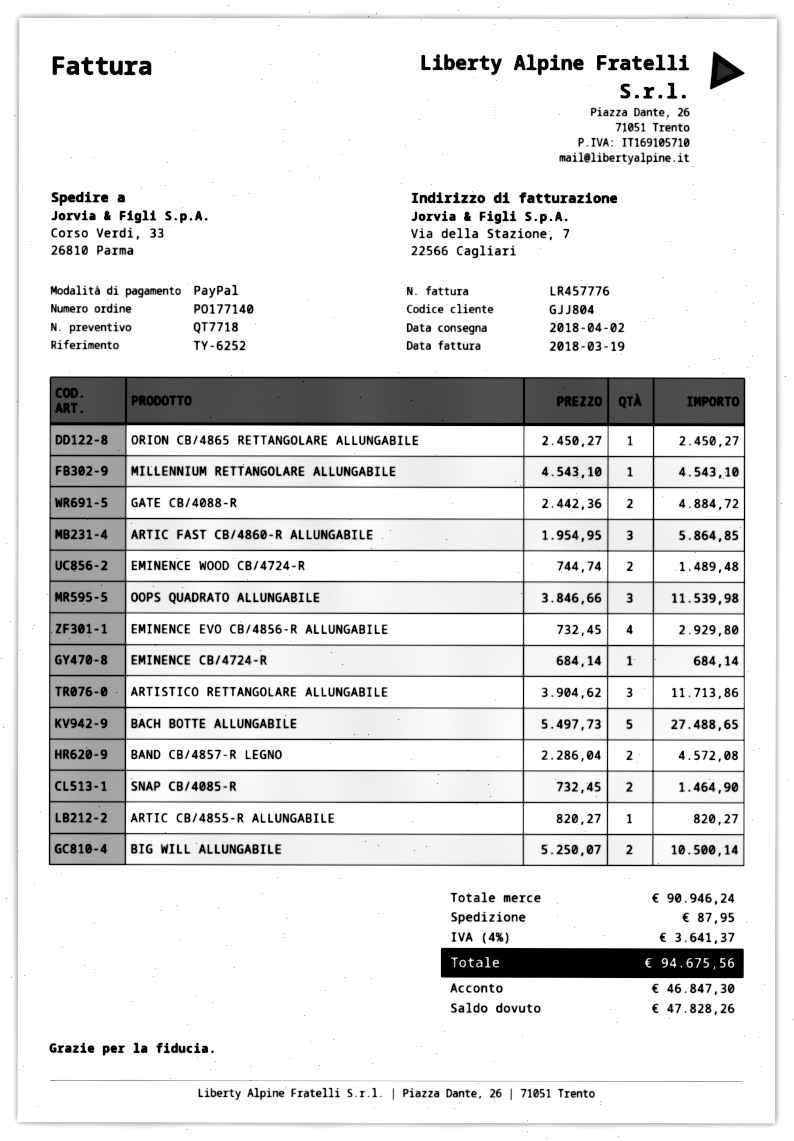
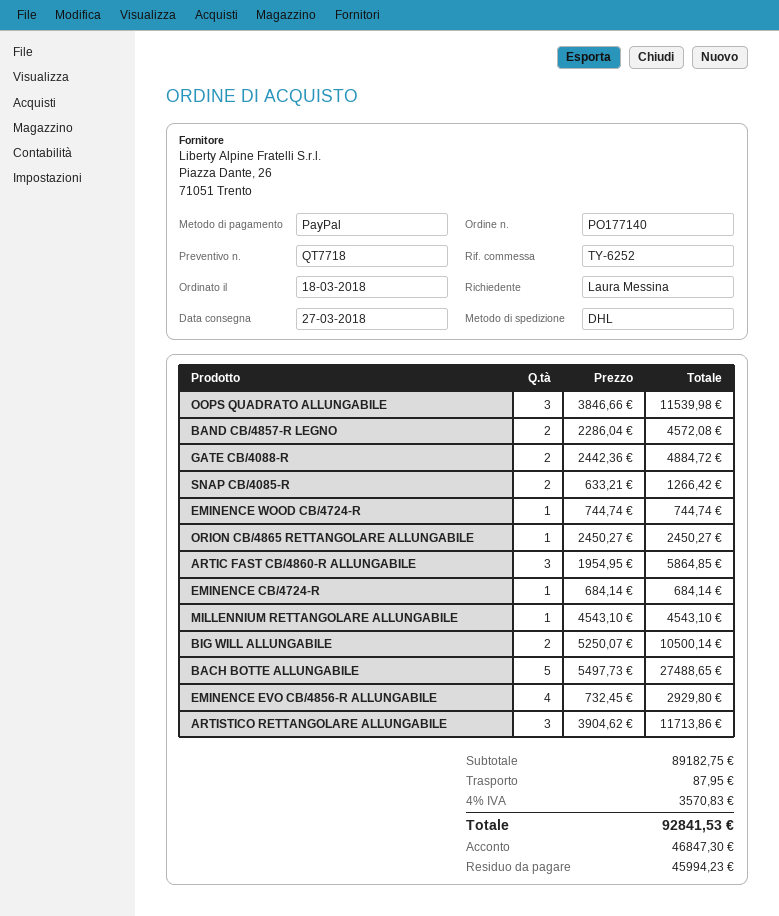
delivery date: 2018-04-02 -> 2018-03-27
EMINENCE WOOD CB/4724-R: 2 x 744.74 = 1489.48 -> 1 x 744.74 = 744.74
SNAP CB/4085-R: 2 x 732.45 = 1464.90 -> 2 x 633.21 = 1266.42
ARTIC CB/4855-R ALLUNGABILE: 1 x 820.27 = 820.27 -> none
subtotal: 90946.24 -> 89182.75
tax: 4% = 3641.37 -> 4% = 3570.83
total: 94675.56 -> 92841.53
balance: 47828.26 -> 45994.23

